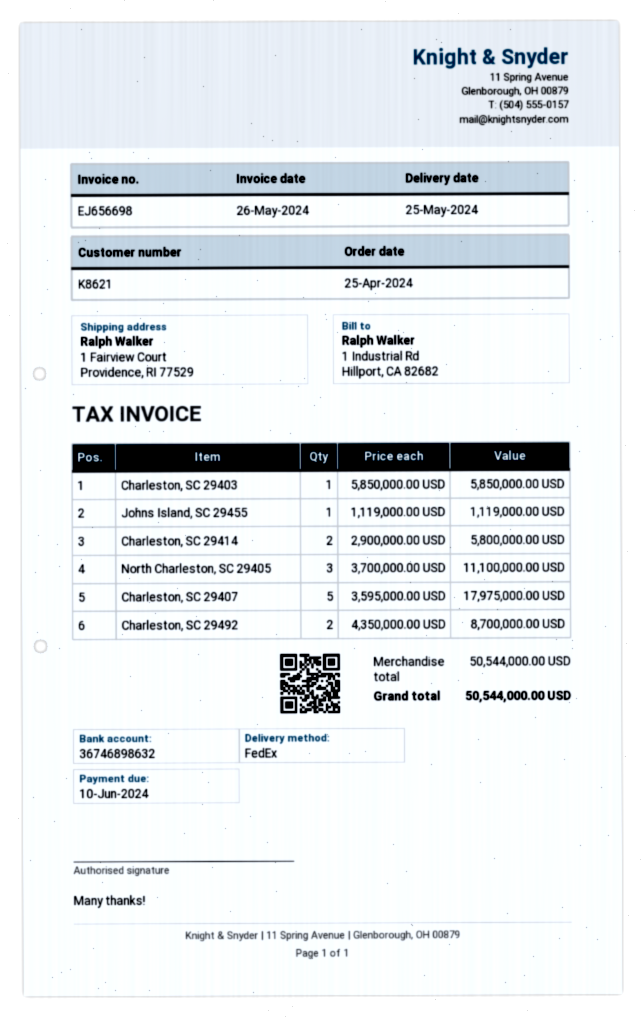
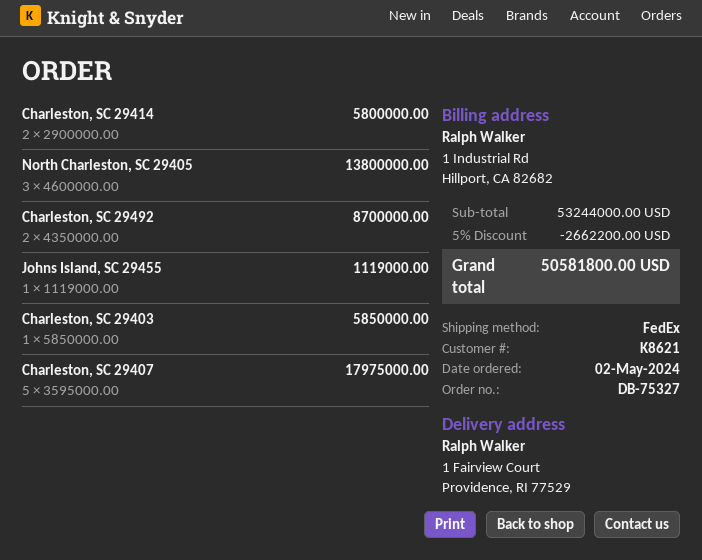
order date: 2024-04-25 -> 2024-05-02
North Charleston, SC 29405: 3 x 3700000.00 = 11100000.00 -> 3 x 4600000.00 = 13800000.00
subtotal: 50544000.00 -> 53244000.00
discount: none -> 5% = 2662200.00
total: 50544000.00 -> 50581800.00

